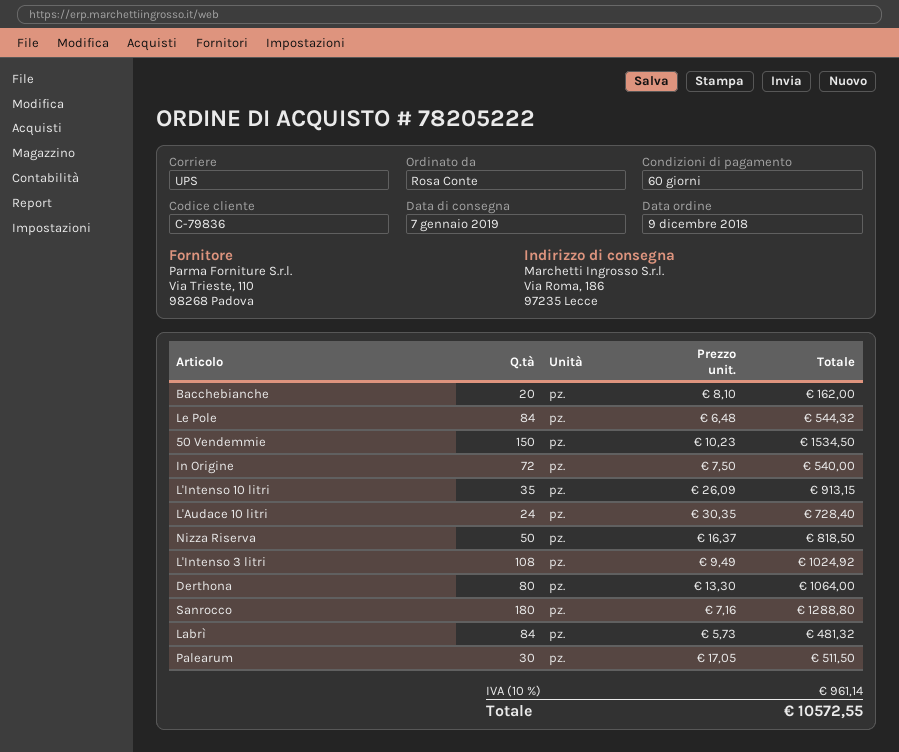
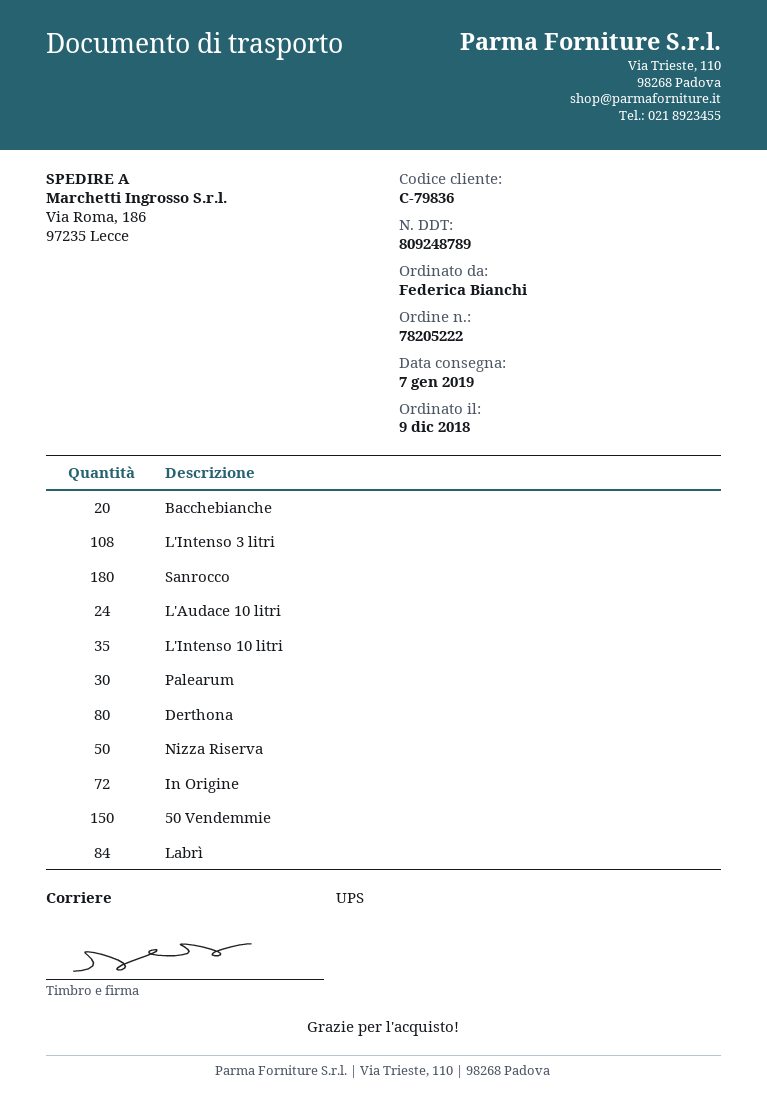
ordered by: Rosa Conte -> Federica Bianchi
Le Pole: 84 -> none

